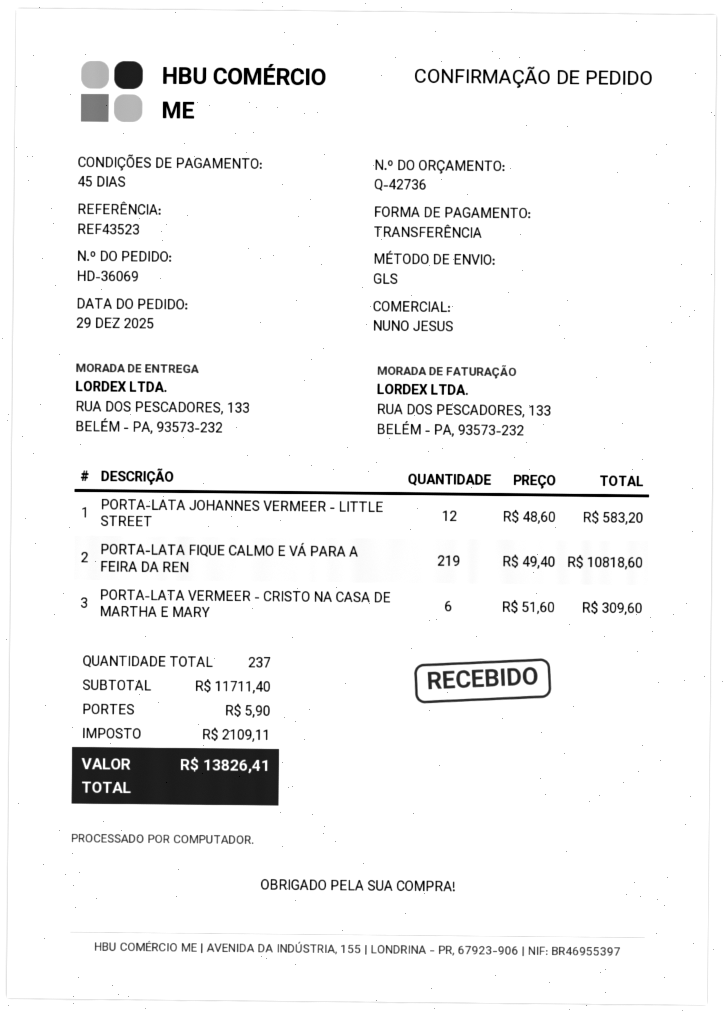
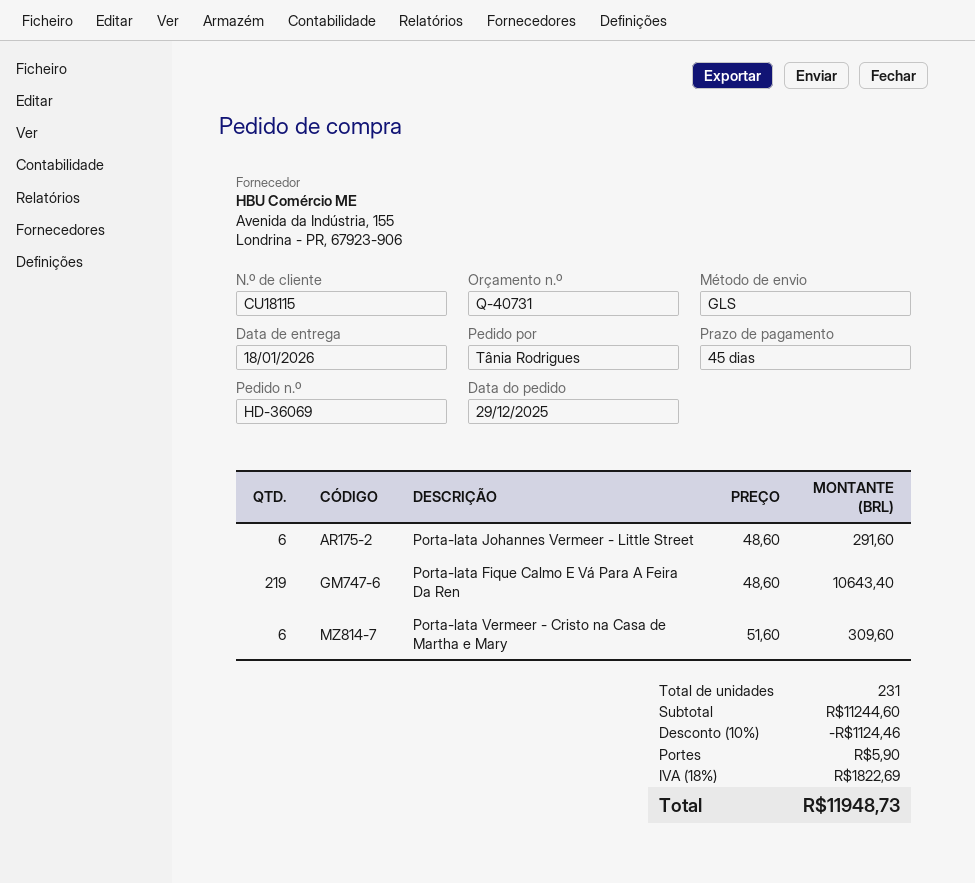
quote number: Q-42736 -> Q-40731
PORTA-LATA JOHANNES VERMEER - LITTLE STREET: 12 x 48.60 = 583.20 -> 6 x 48.60 = 291.60
PORTA-LATA FIQUE CALMO E VÁ PARA A FEIRA DA REN: 219 x 49.40 = 10818.60 -> 219 x 48.60 = 10643.40
total quantity: 237 -> 231
subtotal: 11711.40 -> 11244.60
discount: none -> 10% = 1124.46
tax: 2109.11 -> 1822.69
total: 13826.41 -> 11948.73

